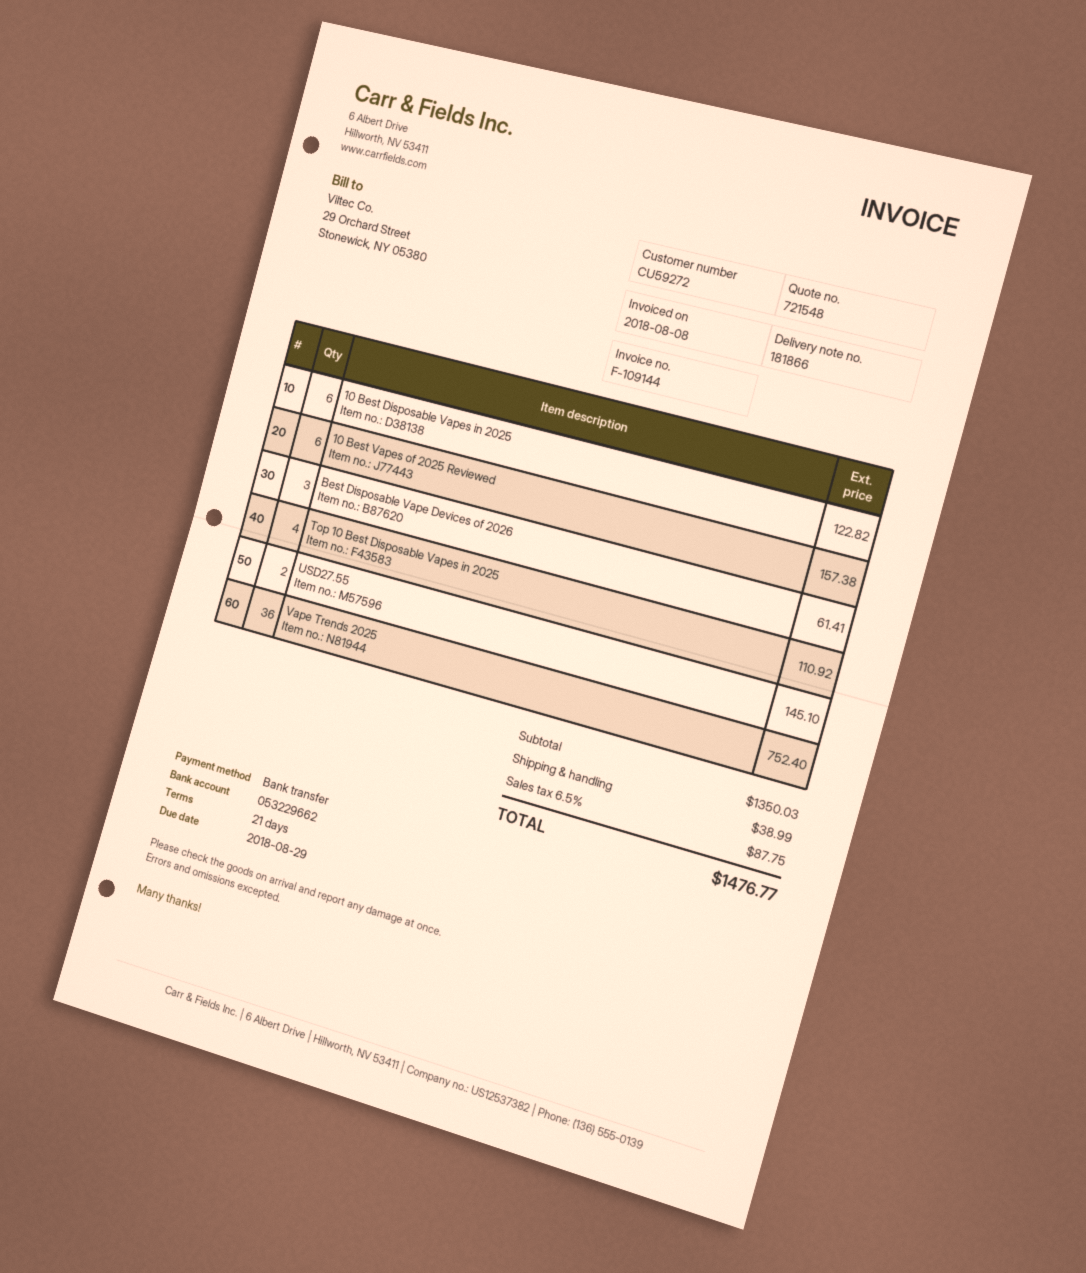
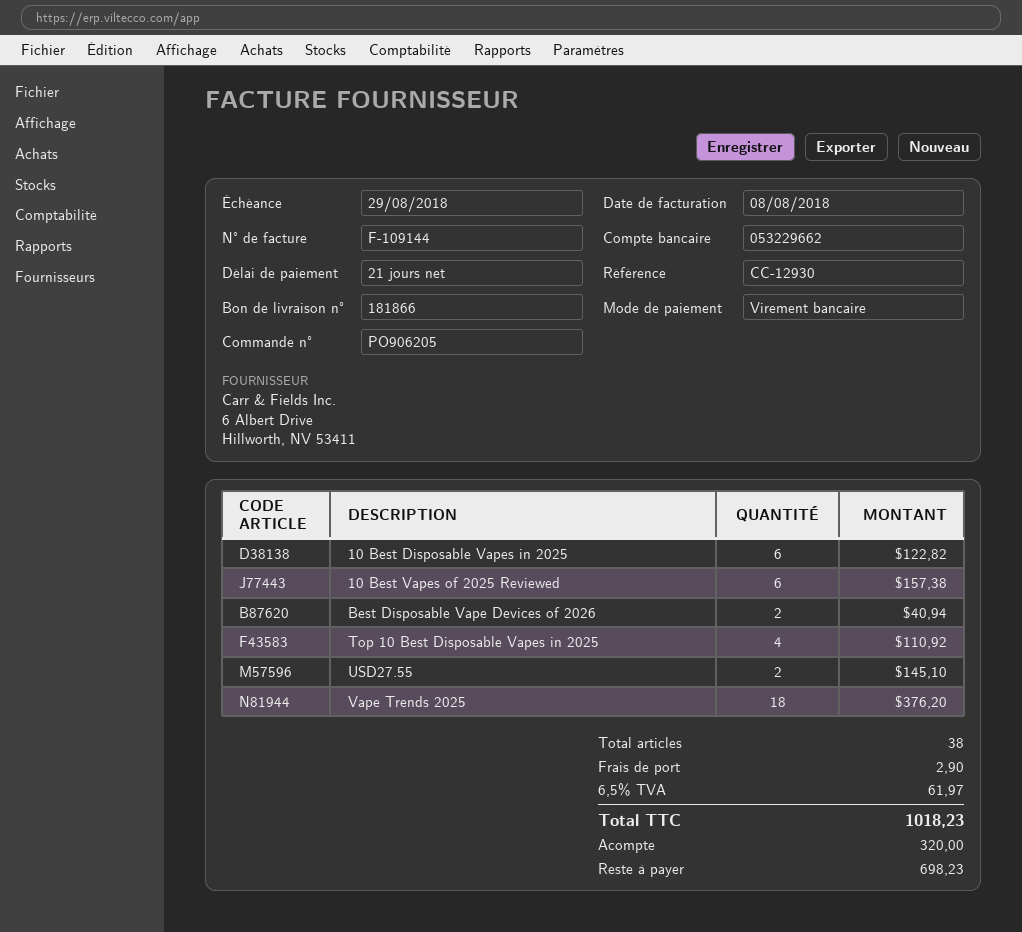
Best Disposable Vape Devices of 2026: 3 for 61.41 -> 2 for 40.94
Vape Trends 2025: 36 for 752.40 -> 18 for 376.20
shipping: 38.99 -> 2.90
tax: 6.5% = 87.75 -> 6.5% = 61.97
total: 1476.77 -> 1018.23

